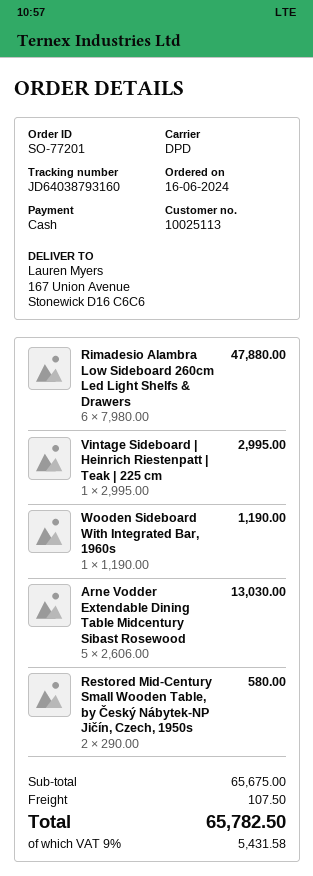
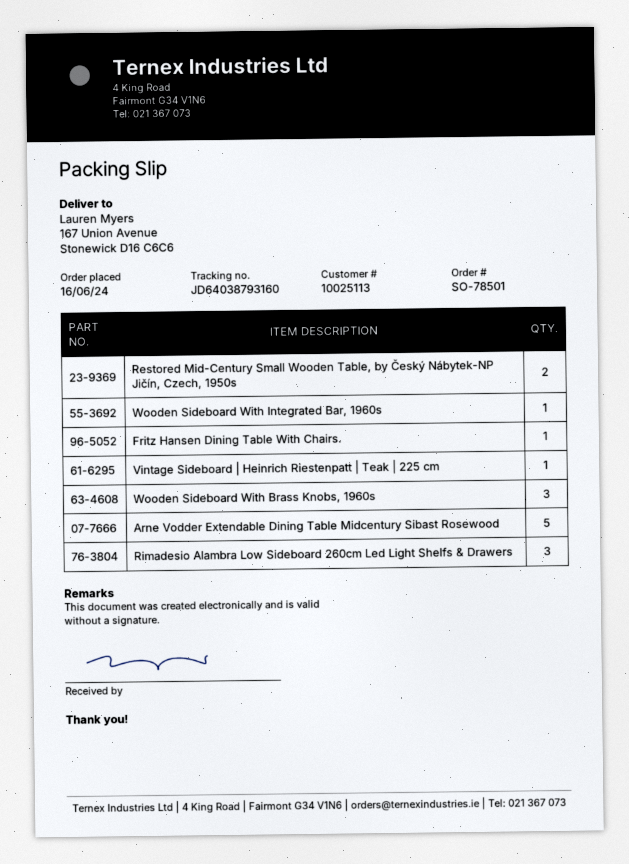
order number: SO-77201 -> SO-78501
Rimadesio Alambra Low Sideboard 260cm Led Light Shelfs & Drawers: 6 -> 3
Fritz Hansen Dining Table With Chairs.: none -> 1
Wooden Sideboard With Brass Knobs, 1960s: none -> 3

